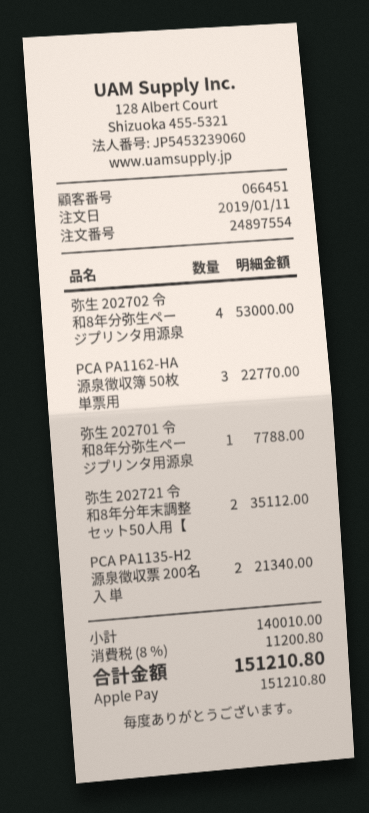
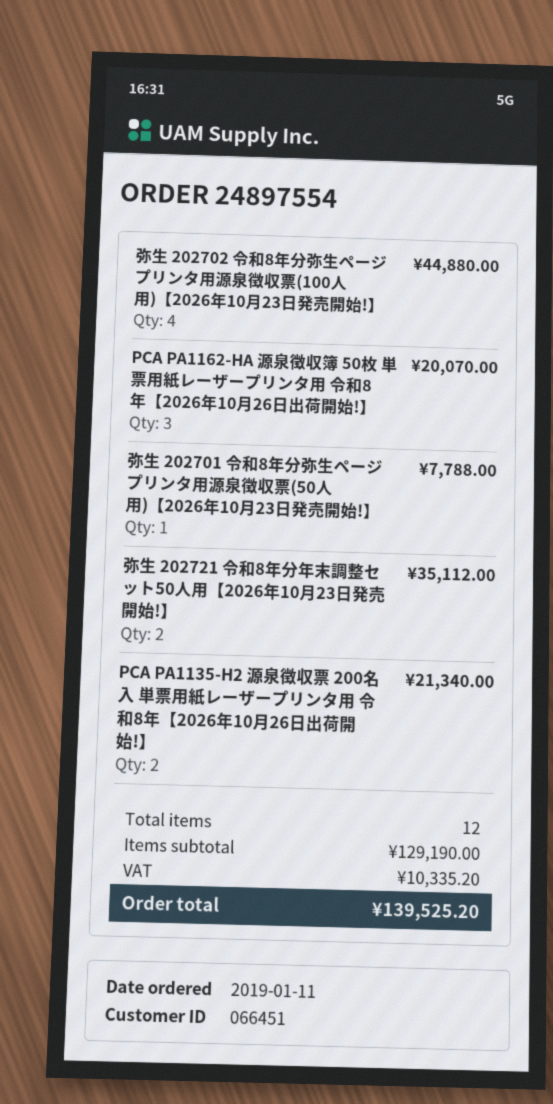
弥生 202702 令和8年分弥生ページプリンタ用源泉: 4 for 53000.00 -> 4 for 44880.00
PCA PA1162-HA 源泉徴収簿 50枚 単票用: 3 for 22770.00 -> 3 for 20070.00
subtotal: 140010.00 -> 129190.00
tax: 11200.80 -> 10335.20
total: 151210.80 -> 139525.20

